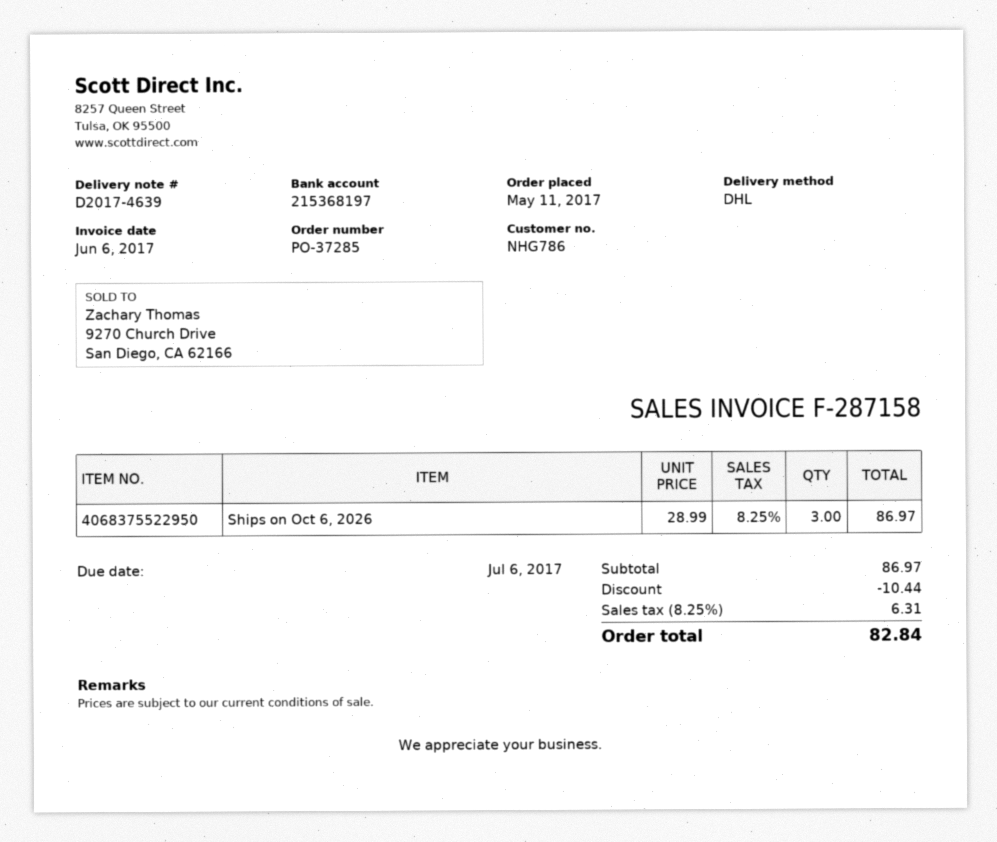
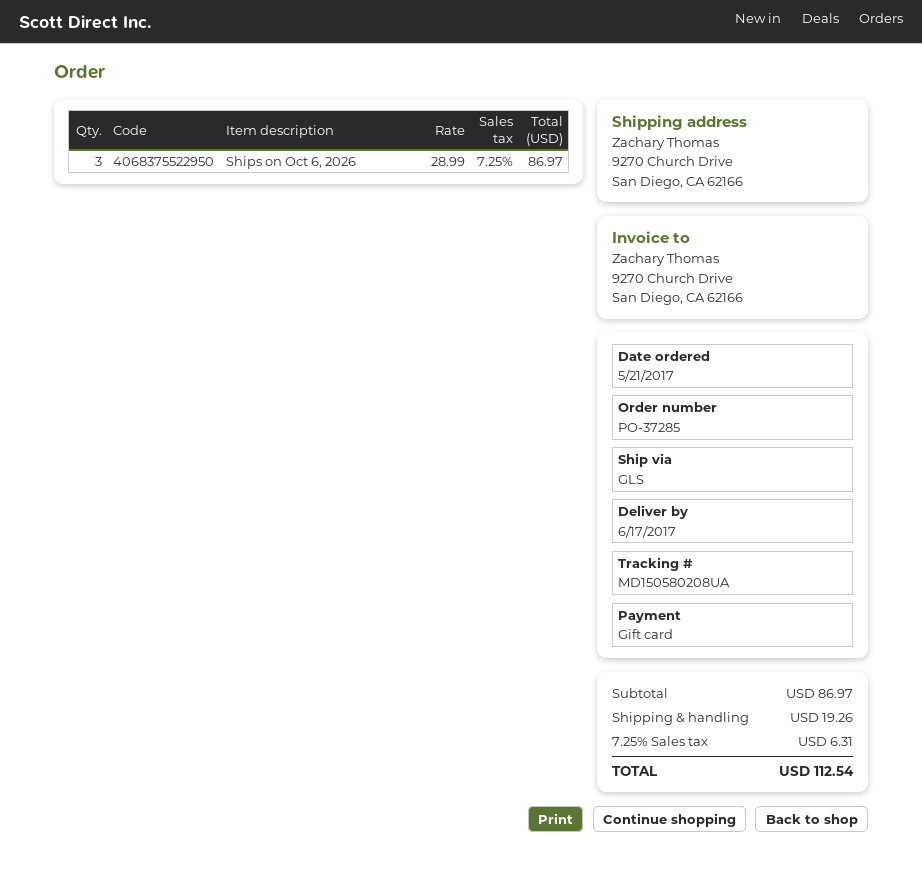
order date: 2017-05-11 -> 2017-05-21
shipping method: DHL -> GLS
discount: 10.44 -> none
shipping: none -> 19.26
tax: 8.25% = 6.31 -> 7.25% = 6.31
total: 82.84 -> 112.54

